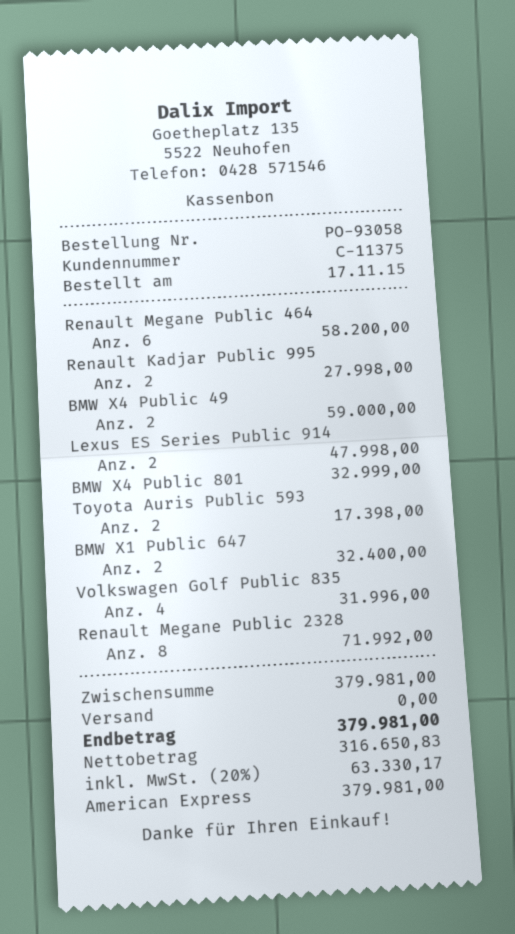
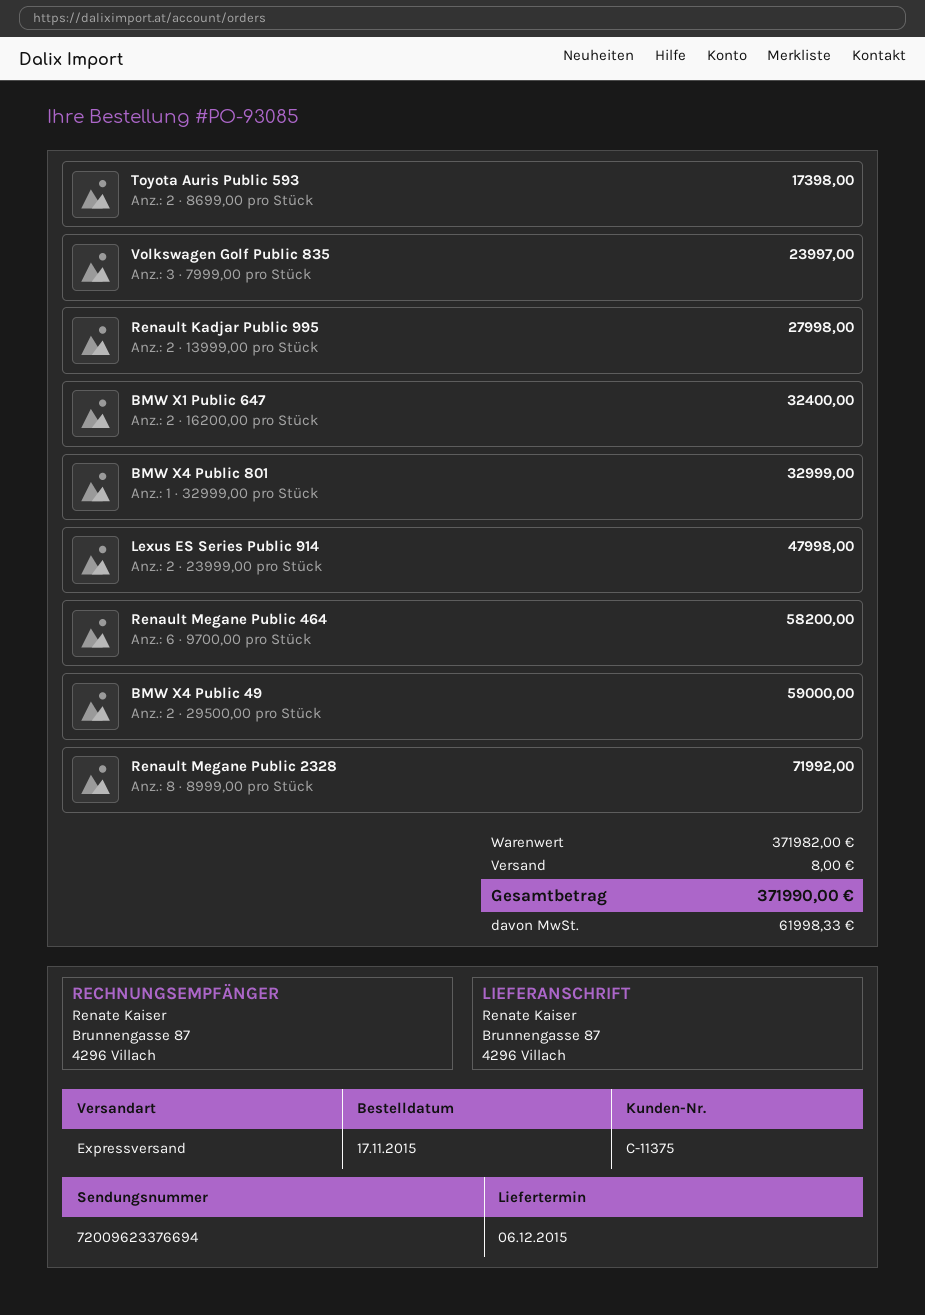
order number: PO-93058 -> PO-93085
Volkswagen Golf Public 835: 4 for 31996.00 -> 3 for 23997.00
subtotal: 379981.00 -> 371982.00
shipping: 0.00 -> 8.00
tax: 63330.17 -> 61998.33
total: 379981.00 -> 371990.00

